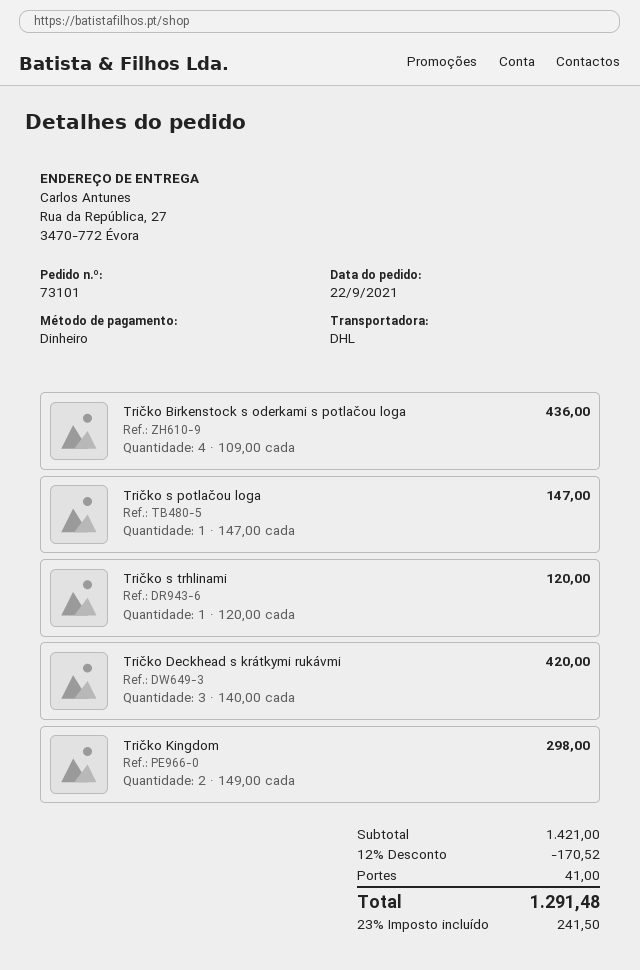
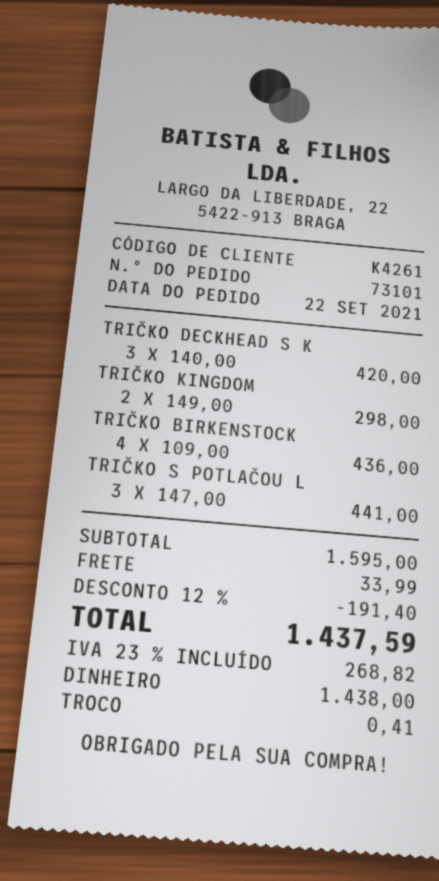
Tričko s potlačou loga: 1 x 147.00 = 147.00 -> 3 x 147.00 = 441.00
Tričko s trhlinami: 1 x 120.00 = 120.00 -> none
subtotal: 1421.00 -> 1595.00
discount: 12% = 170.52 -> 12% = 191.40
shipping: 41.00 -> 33.99
tax: 23% = 241.50 -> 23% = 268.82
total: 1291.48 -> 1437.59

